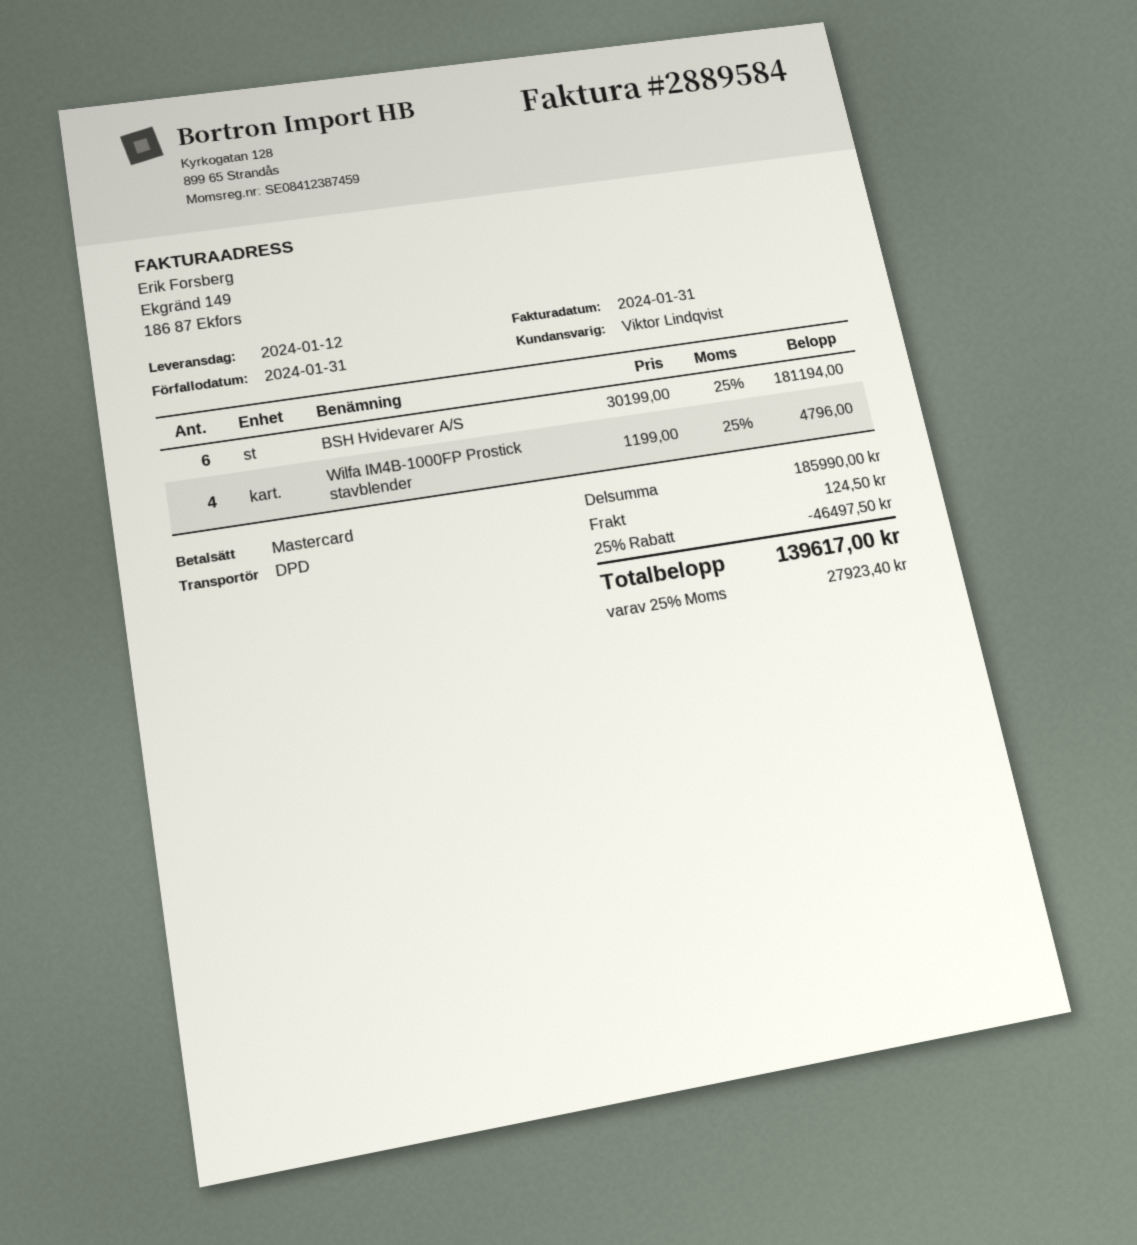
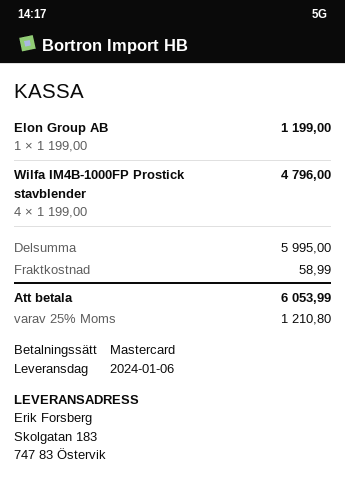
delivery date: 2024-01-12 -> 2024-01-06
BSH Hvidevarer A/S: 6 x 30199.00 = 181194.00 -> none
Elon Group AB: none -> 1 x 1199.00 = 1199.00
subtotal: 185990.00 -> 5995.00
discount: 25% = 46497.50 -> none
shipping: 124.50 -> 58.99
tax: 25% = 27923.40 -> 25% = 1210.80
total: 139617.00 -> 6053.99

